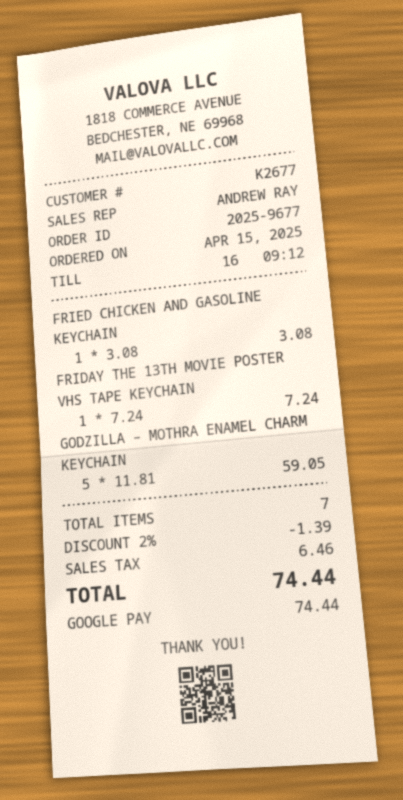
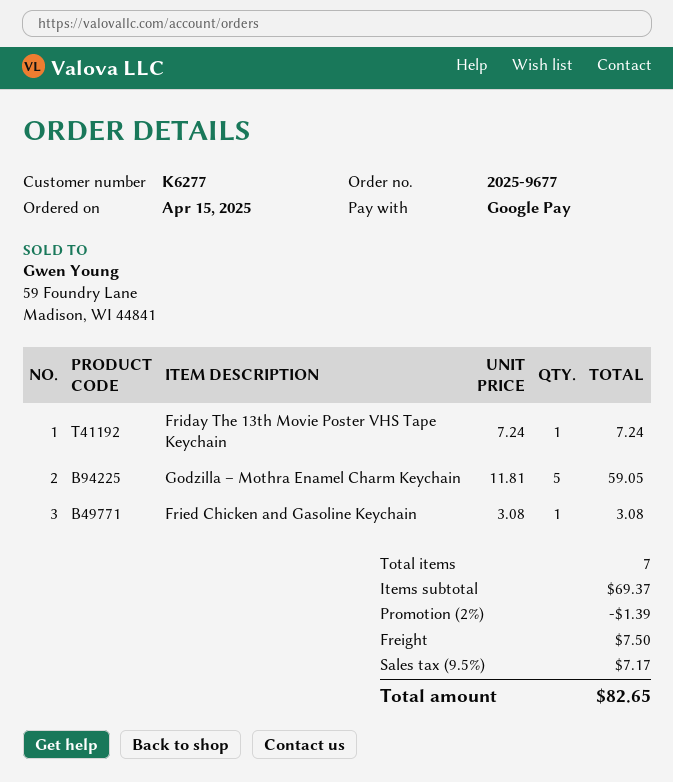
customer number: K2677 -> K6277
shipping: none -> 7.50
tax: 6.46 -> 7.17
total: 74.44 -> 82.65

